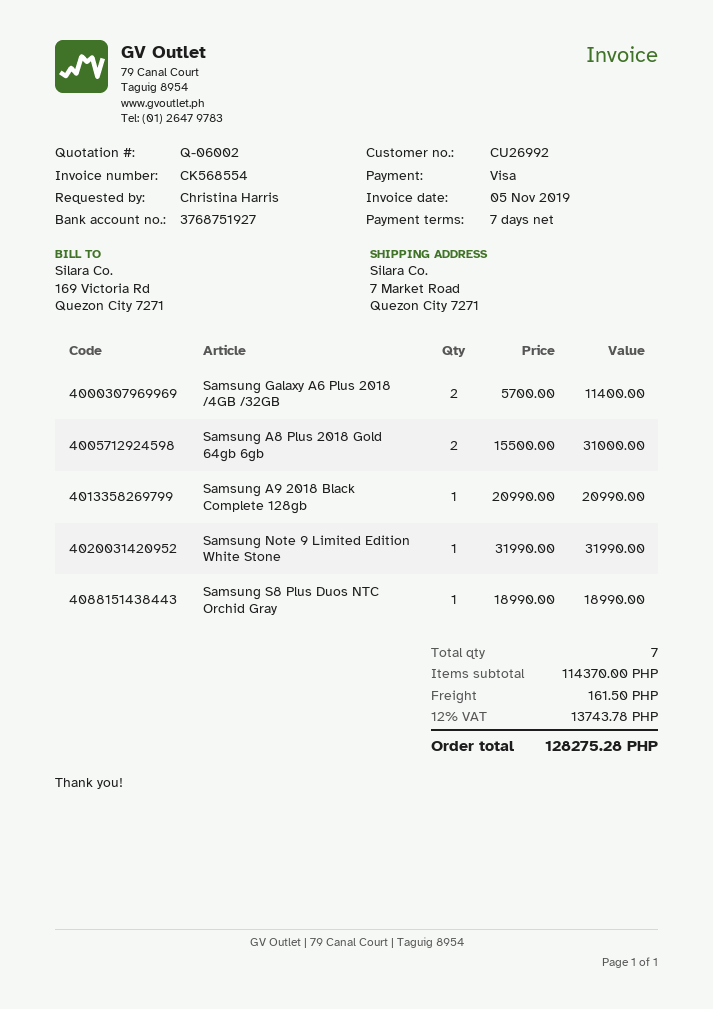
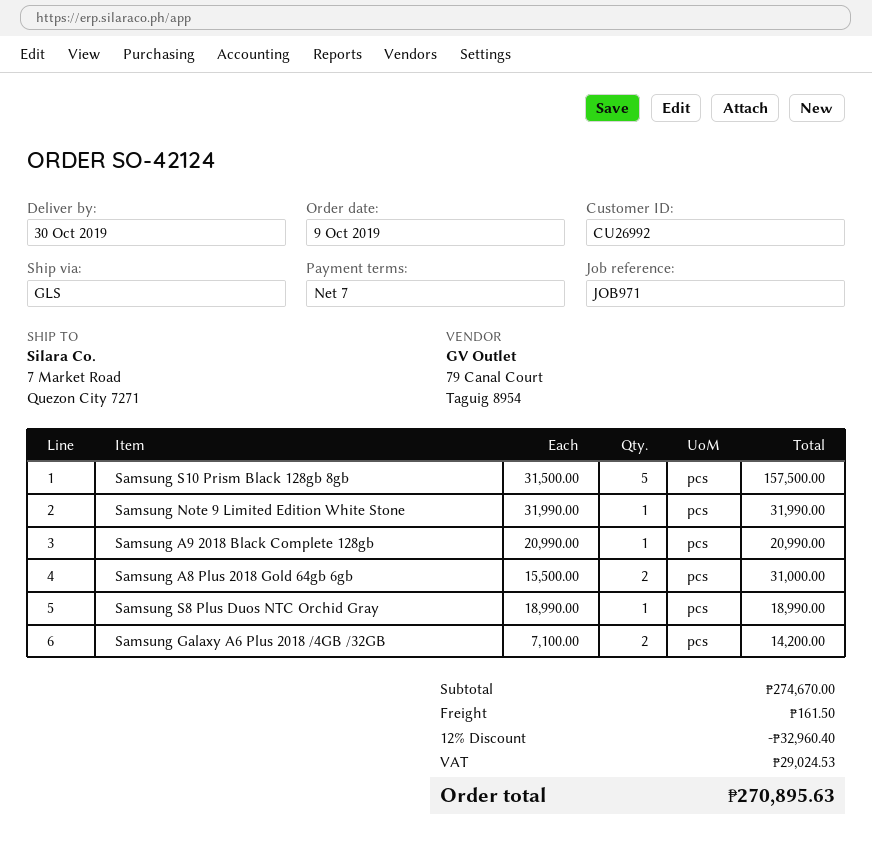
Samsung Galaxy A6 Plus 2018 /4GB /32GB: 2 x 5700.00 = 11400.00 -> 2 x 7100.00 = 14200.00
Samsung S10 Prism Black 128gb 8gb: none -> 5 x 31500.00 = 157500.00
subtotal: 114370.00 -> 274670.00
discount: none -> 12% = 32960.40
tax: 13743.78 -> 29024.53
total: 128275.28 -> 270895.63

